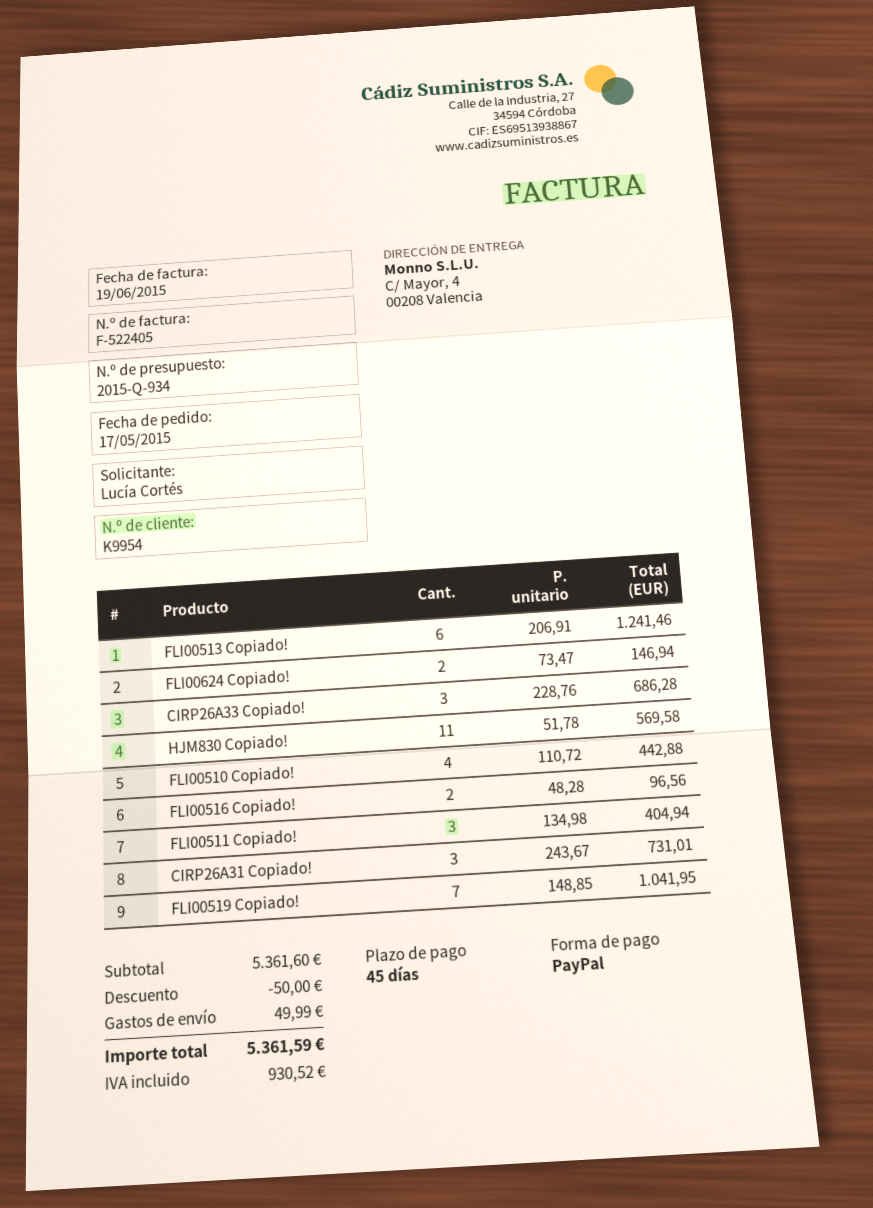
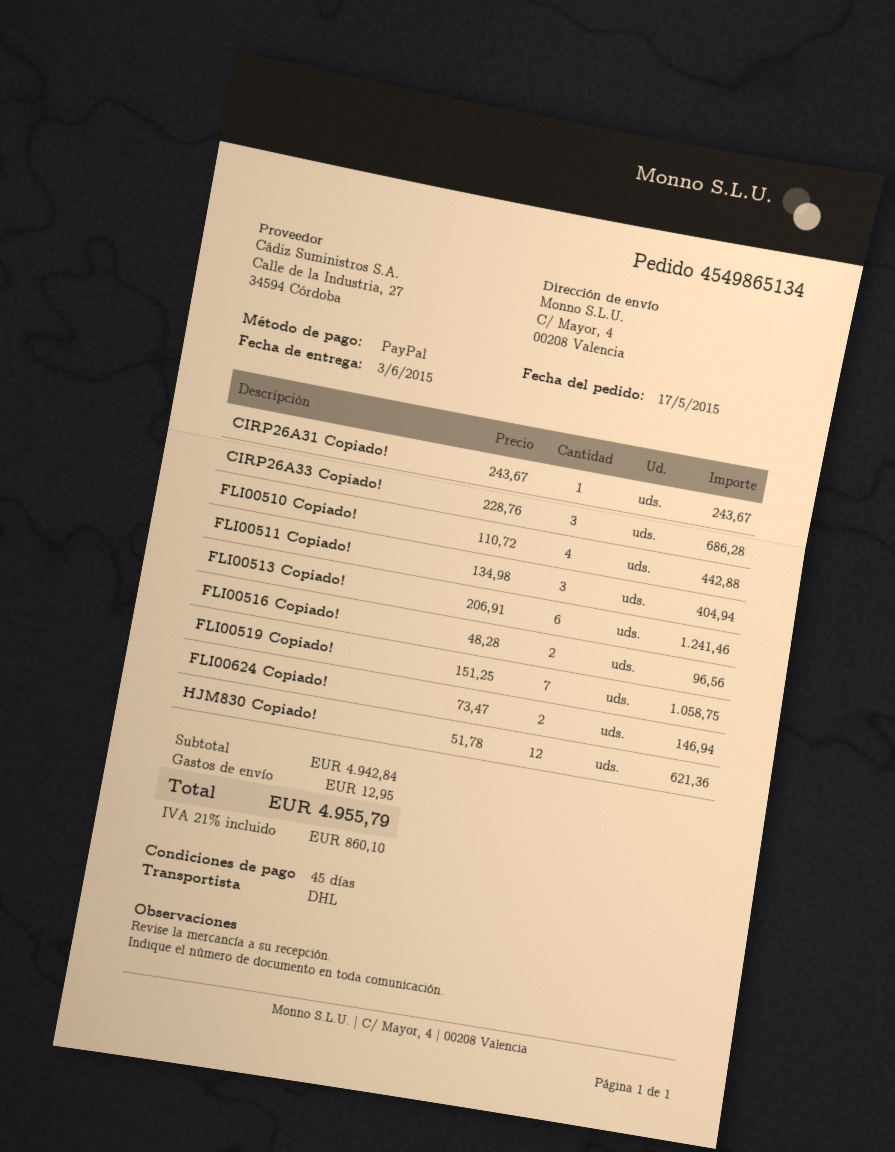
HJM830 Copiado!: 11 x 51.78 = 569.58 -> 12 x 51.78 = 621.36
CIRP26A31 Copiado!: 3 x 243.67 = 731.01 -> 1 x 243.67 = 243.67
FLI00519 Copiado!: 7 x 148.85 = 1041.95 -> 7 x 151.25 = 1058.75
subtotal: 5361.60 -> 4942.84
discount: 50.00 -> none
shipping: 49.99 -> 12.95
tax: 930.52 -> 860.10
total: 5361.59 -> 4955.79

